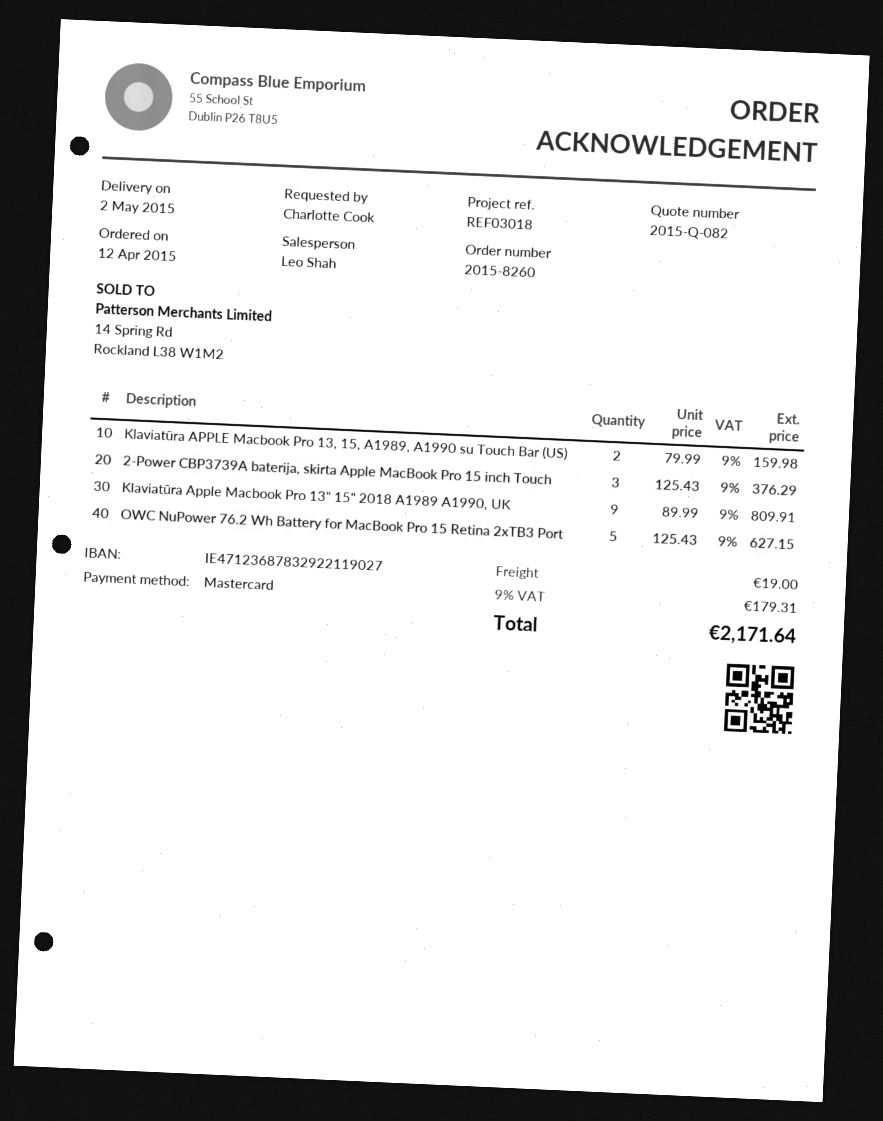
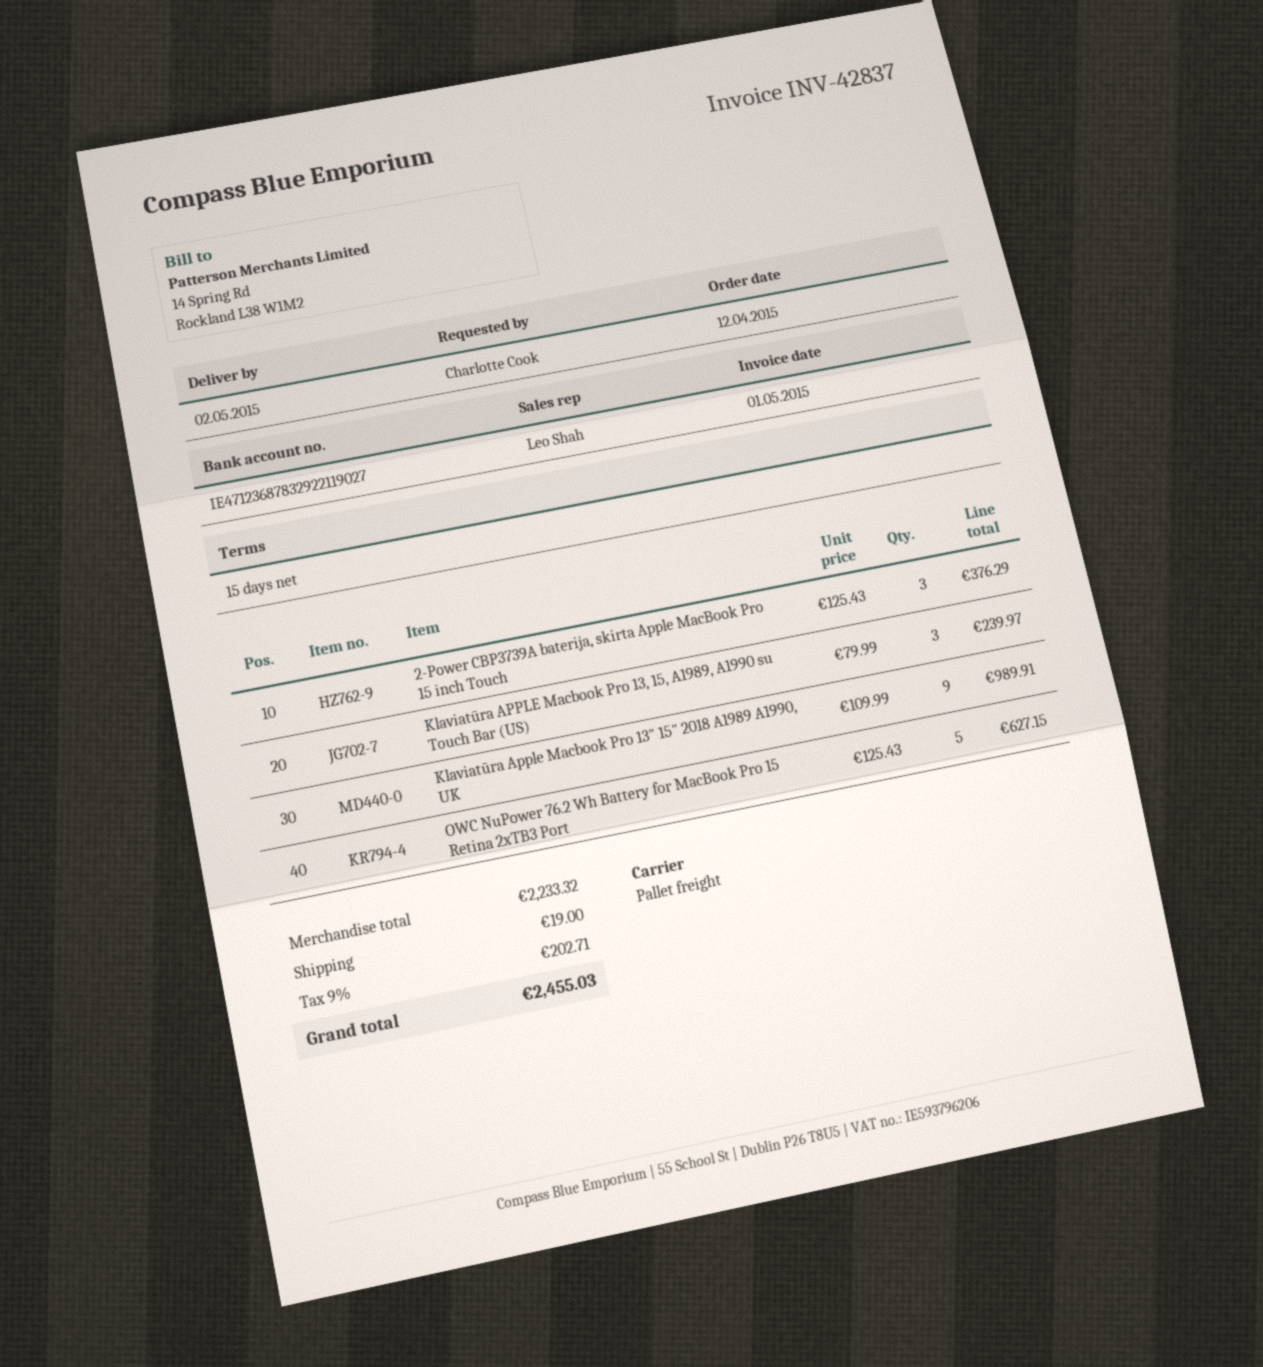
Klaviatūra APPLE Macbook Pro 13, 15, A1989, A1990 su Touch Bar (US): 2 x 79.99 = 159.98 -> 3 x 79.99 = 239.97
Klaviatūra Apple Macbook Pro 13" 15" 2018 A1989 A1990, UK: 9 x 89.99 = 809.91 -> 9 x 109.99 = 989.91
tax: 9% = 179.31 -> 9% = 202.71
total: 2171.64 -> 2455.03

